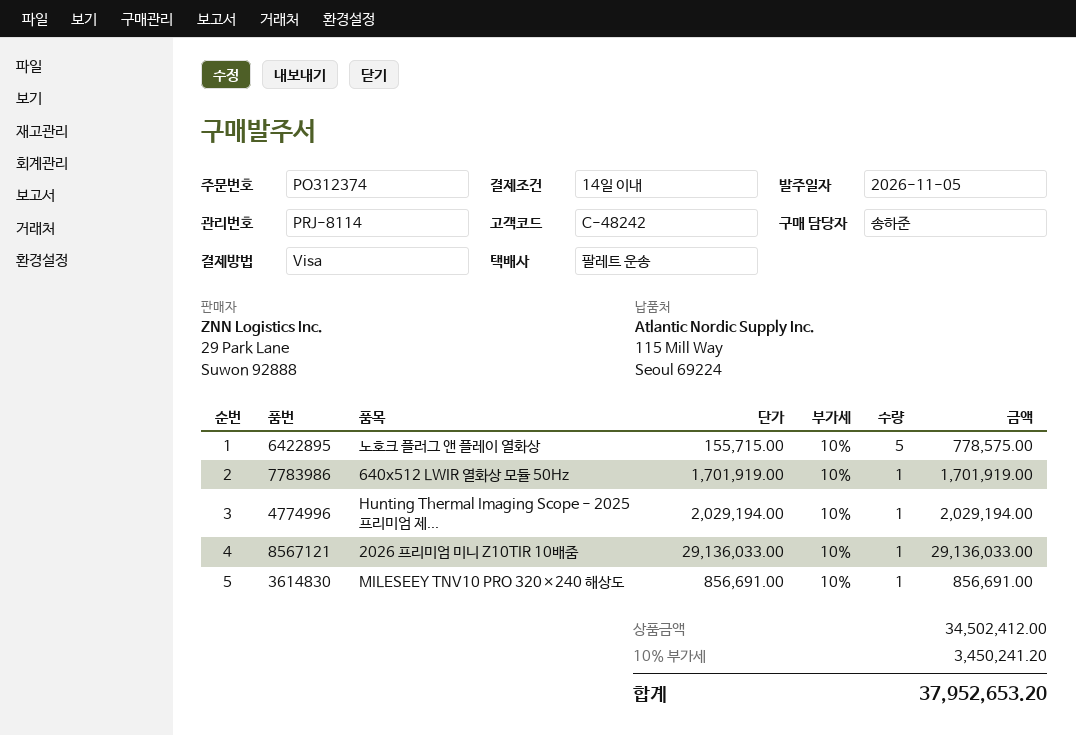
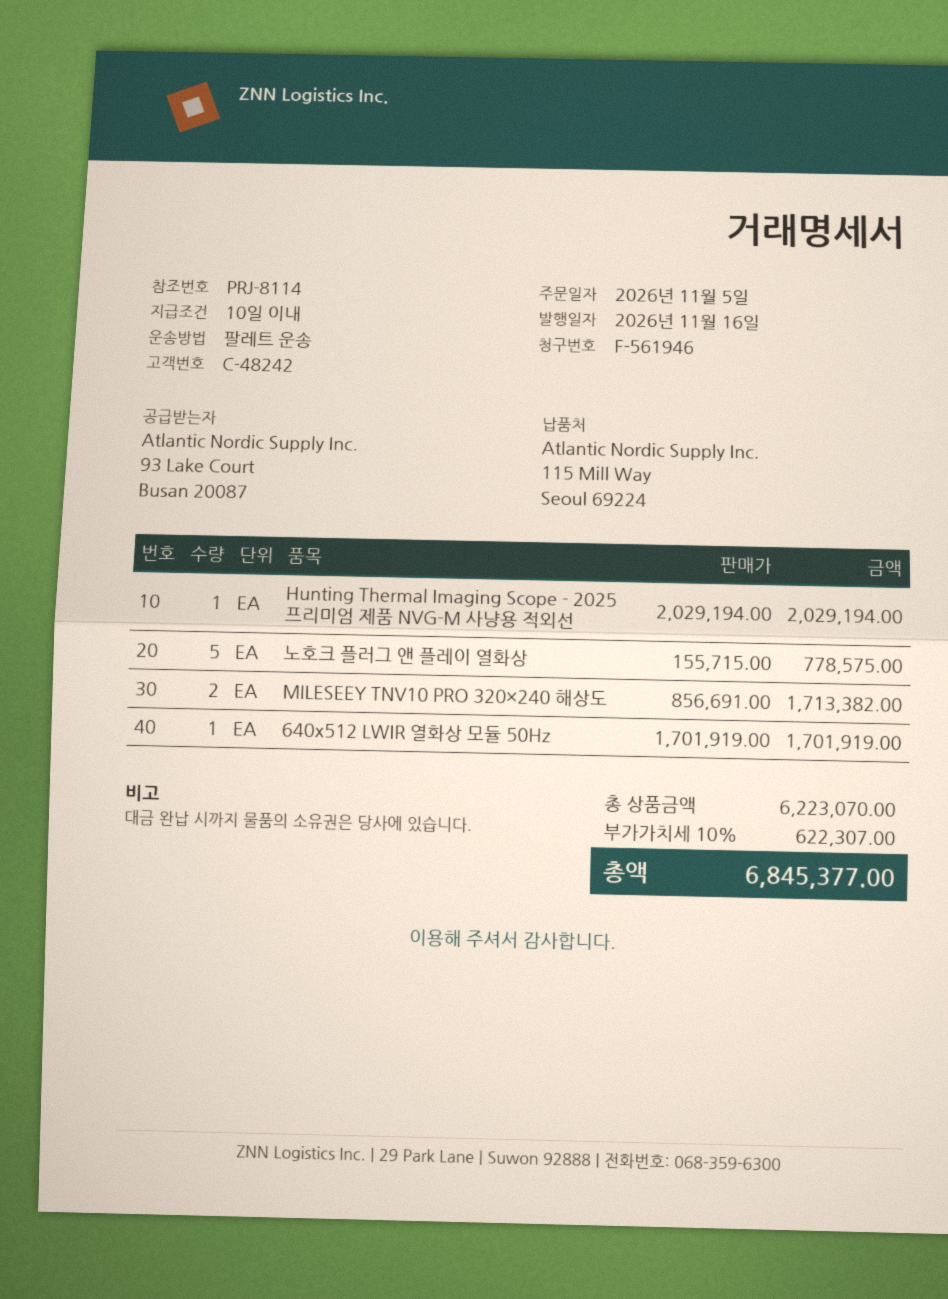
payment terms: 14 days -> 10 days
2026 프리미엄 미니 Z10TIR 10배줌: 1 x 29136033.00 = 29136033.00 -> none
MILESEEY TNV10 PRO 320×240 해상도: 1 x 856691.00 = 856691.00 -> 2 x 856691.00 = 1713382.00
subtotal: 34502412.00 -> 6223070.00
tax: 10% = 3450241.20 -> 10% = 622307.00
total: 37952653.20 -> 6845377.00

